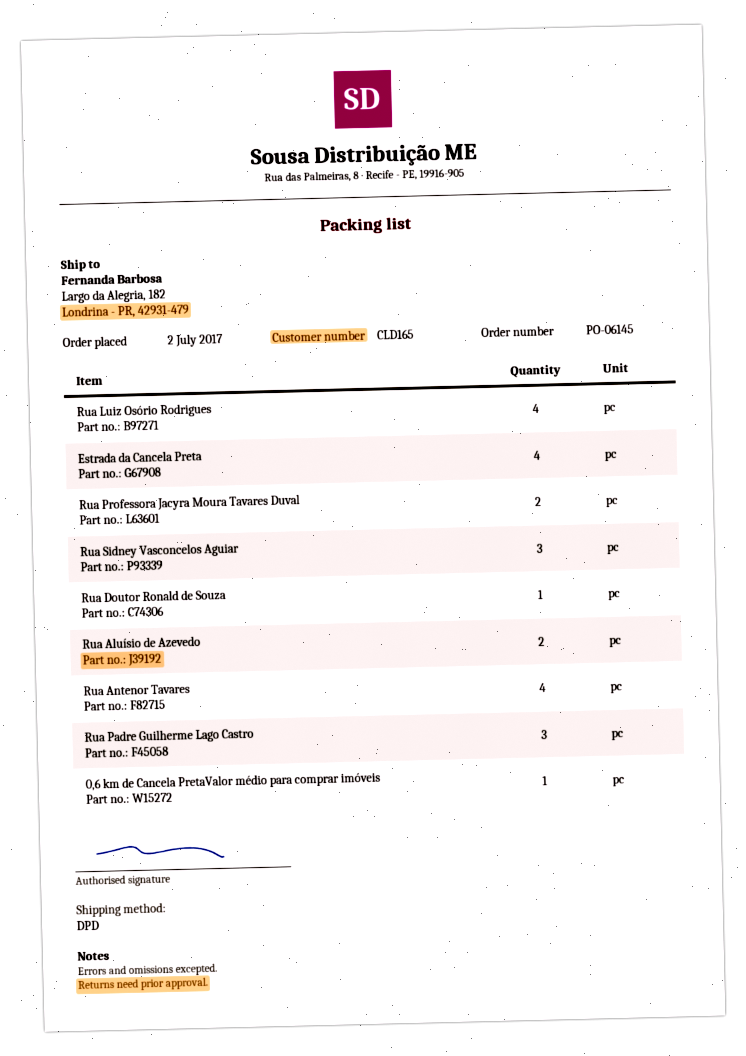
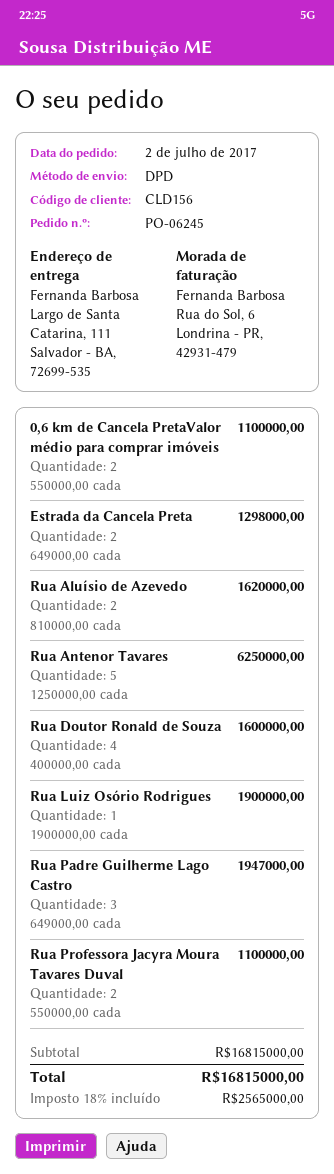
order number: PO-06145 -> PO-06245
customer number: CLD165 -> CLD156
ship to: Largo da Alegria, 182, Londrina - PR, 42931-479 -> Largo de Santa Catarina, 111, Salvador - BA, 72699-535
Rua Luiz Osório Rodrigues: 4 -> 1
Estrada da Cancela Preta: 4 -> 2
Rua Sidney Vasconcelos Aguiar: 3 -> none
Rua Doutor Ronald de Souza: 1 -> 4
Rua Antenor Tavares: 4 -> 5
0,6 km de Cancela PretaValor médio para comprar imóveis: 1 -> 2

